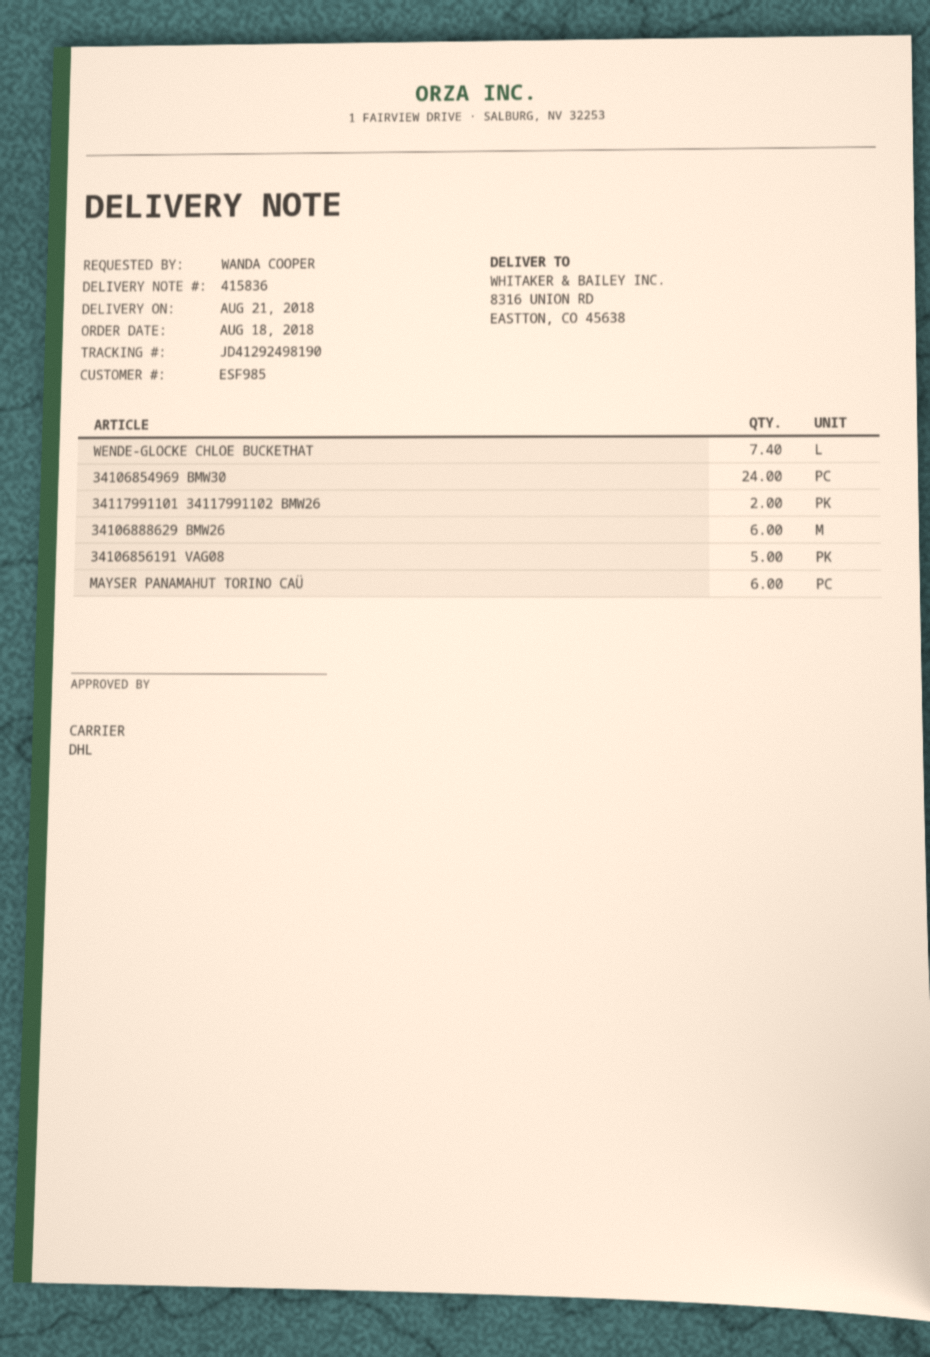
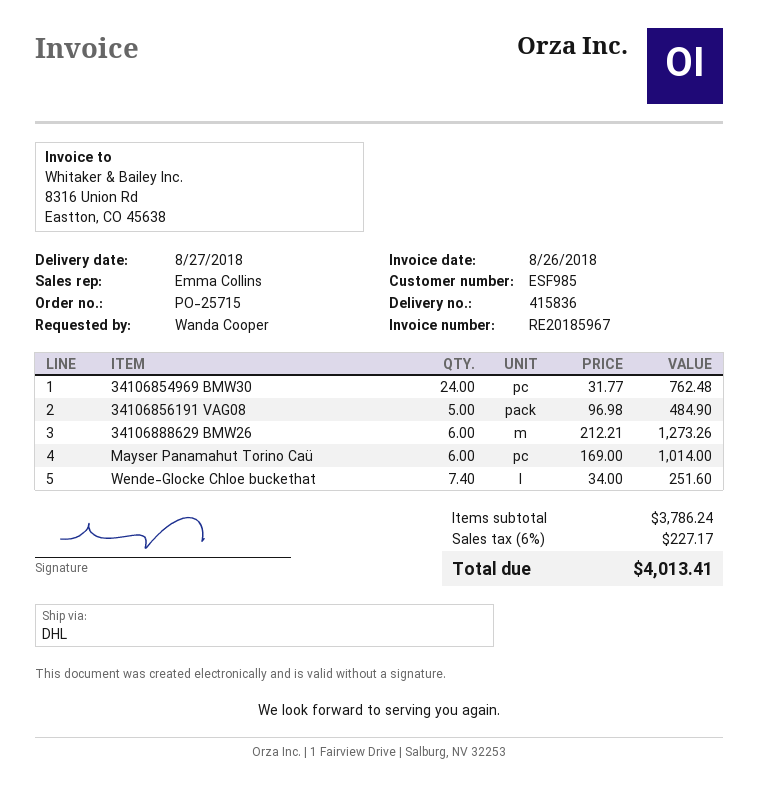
delivery date: 2018-08-21 -> 2018-08-27
34117991101 34117991102 BMW26: 2 -> none

